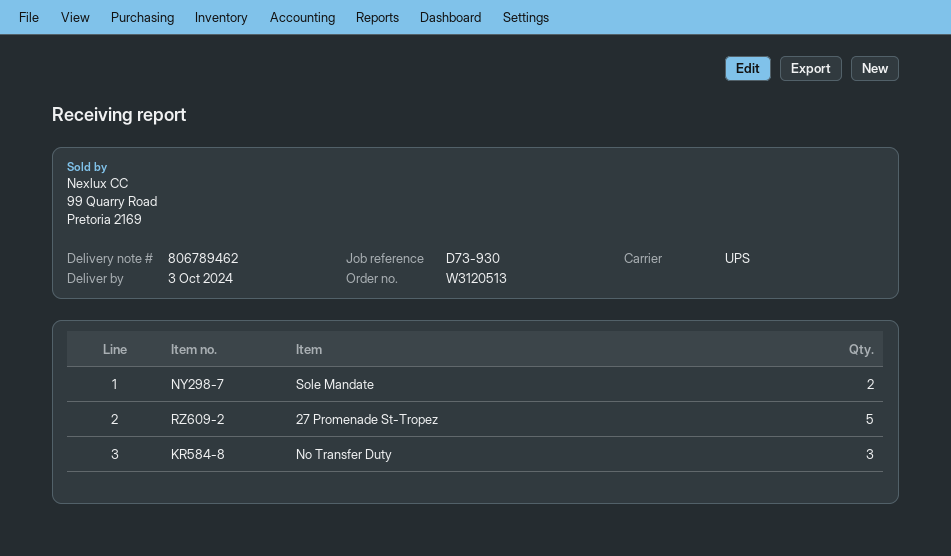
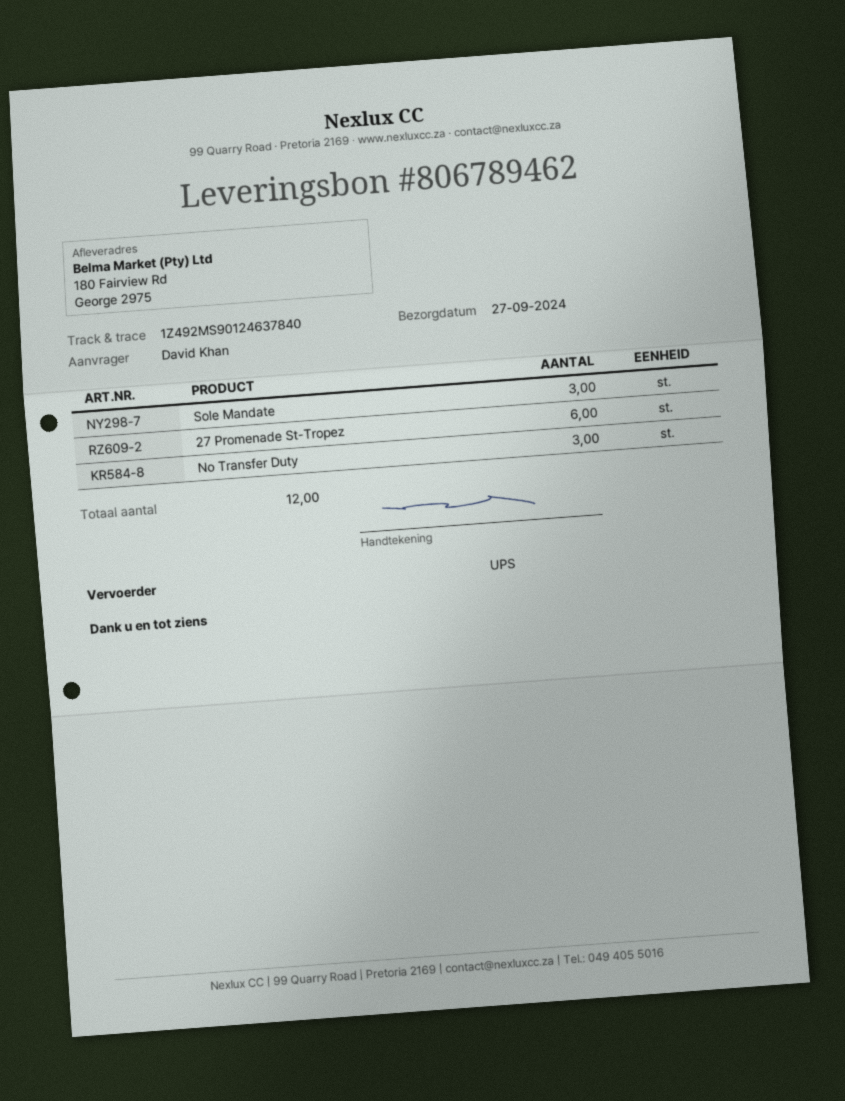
delivery date: 2024-10-03 -> 2024-09-27
Sole Mandate: 2 -> 3
27 Promenade St-Tropez: 5 -> 6

